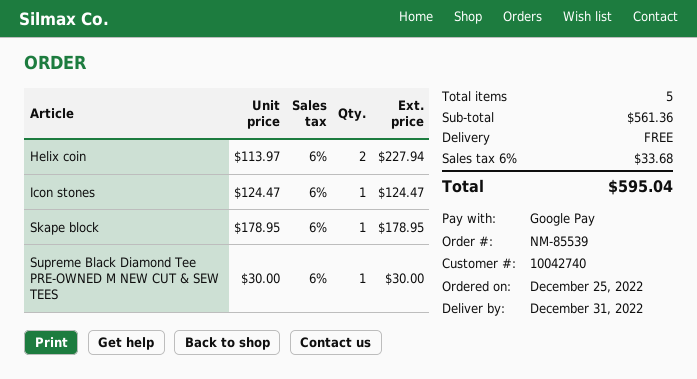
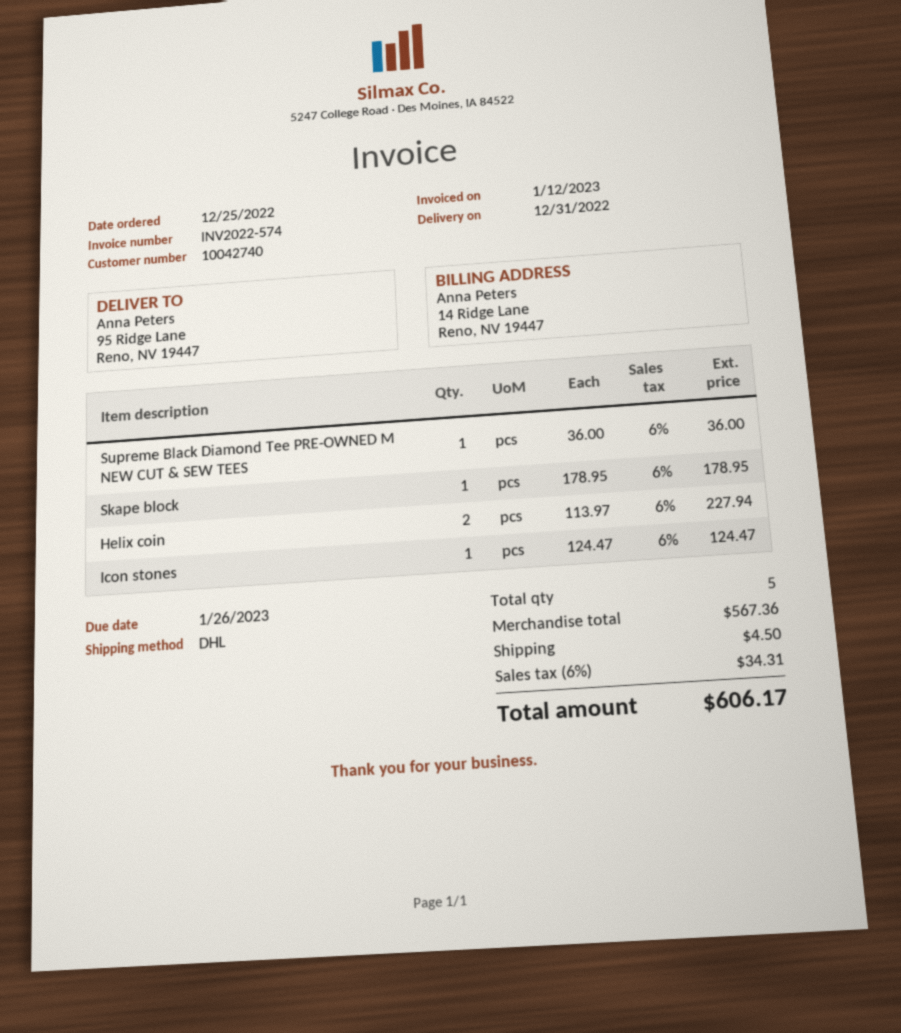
Supreme Black Diamond Tee PRE-OWNED M NEW CUT & SEW TEES: 1 x 30.00 = 30.00 -> 1 x 36.00 = 36.00
subtotal: 561.36 -> 567.36
shipping: 0.00 -> 4.50
tax: 6% = 33.68 -> 6% = 34.31
total: 595.04 -> 606.17

